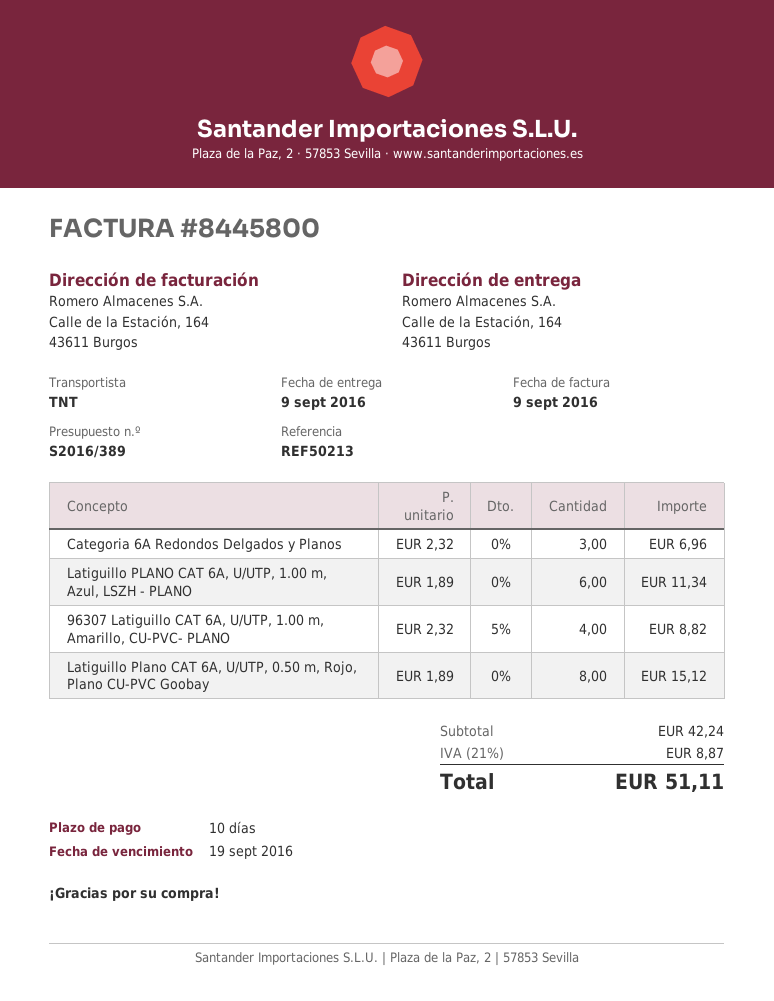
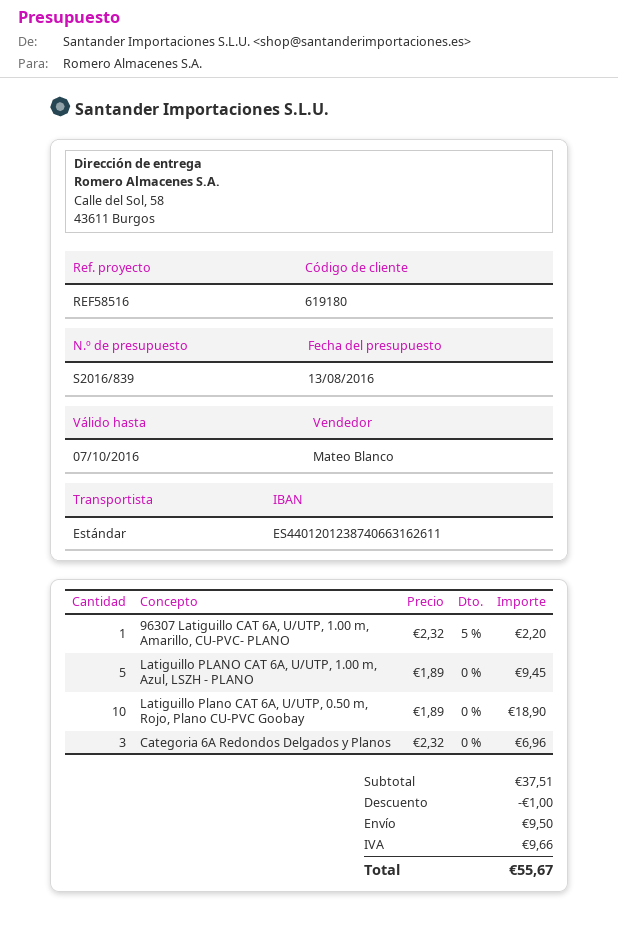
quote number: S2016/389 -> S2016/839
reference: REF50213 -> REF58516
shipping method: TNT -> standard
ship to: Calle de la Estación, 164, 43611 Burgos -> Calle del Sol, 58, 43611 Burgos
Latiguillo PLANO CAT 6A, U/UTP, 1.00 m, Azul, LSZH - PLANO: 6 x 1.89 = 11.34 -> 5 x 1.89 = 9.45
96307 Latiguillo CAT 6A, U/UTP, 1.00 m, Amarillo, CU-PVC- PLANO: 4 x 2.32 - 5% = 8.82 -> 1 x 2.32 - 5% = 2.20
Latiguillo Plano CAT 6A, U/UTP, 0.50 m, Rojo, Plano CU-PVC Goobay: 8 x 1.89 = 15.12 -> 10 x 1.89 = 18.90
subtotal: 42.24 -> 37.51
discount: none -> 1.00
shipping: none -> 9.50
tax: 8.87 -> 9.66
total: 51.11 -> 55.67

